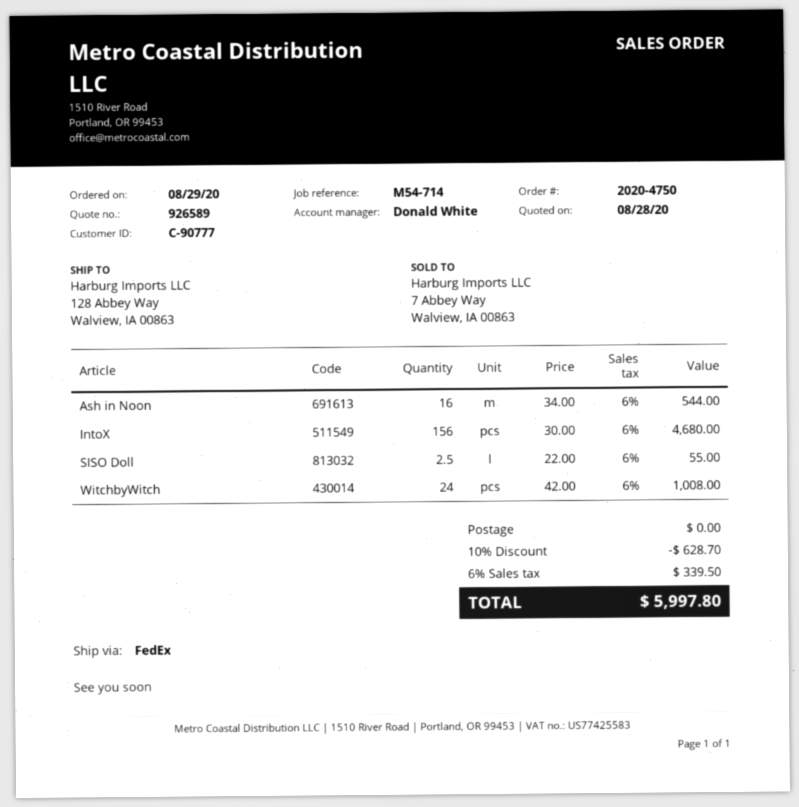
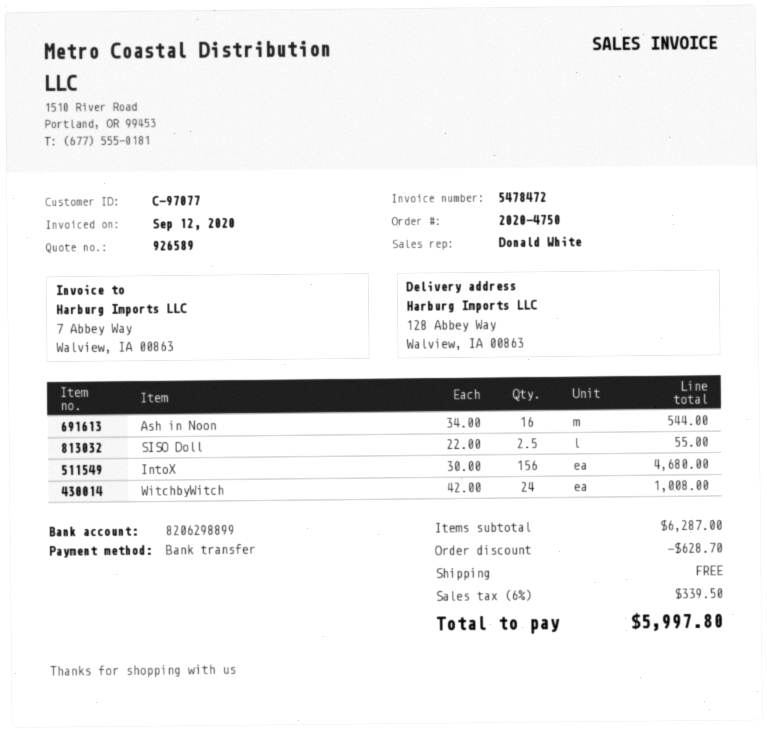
customer number: C-90777 -> C-97077

